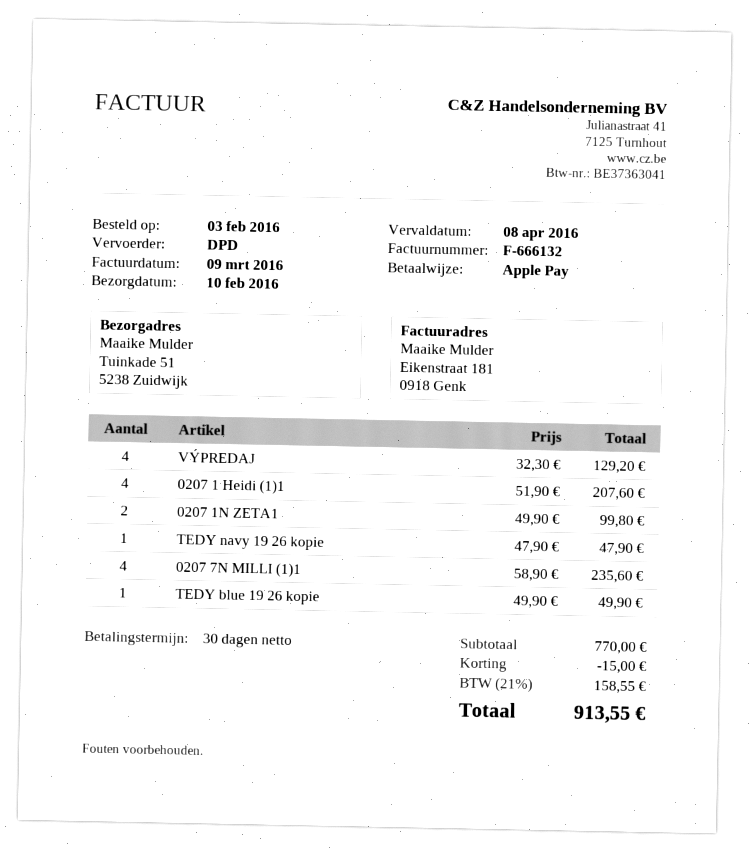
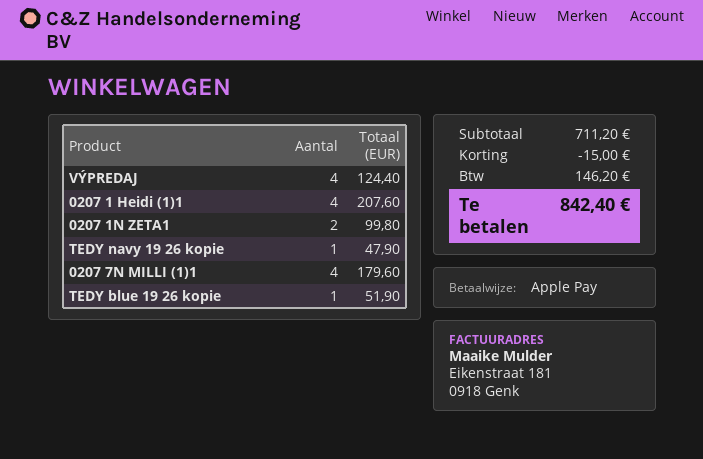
VÝPREDAJ: 4 for 129.20 -> 4 for 124.40
0207 7N MILLI (1)1: 4 for 235.60 -> 4 for 179.60
TEDY blue 19 26 kopie: 1 for 49.90 -> 1 for 51.90
subtotal: 770.00 -> 711.20
tax: 158.55 -> 146.20
total: 913.55 -> 842.40

